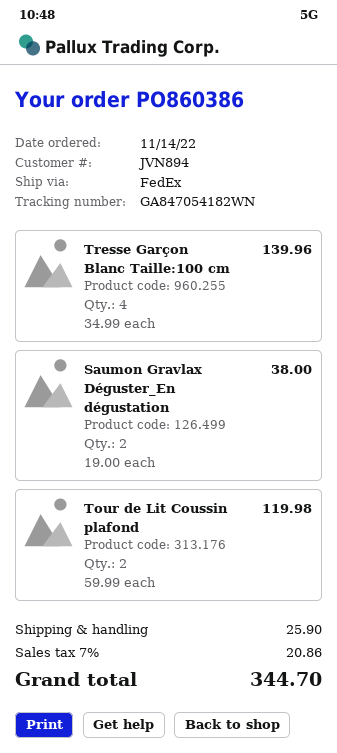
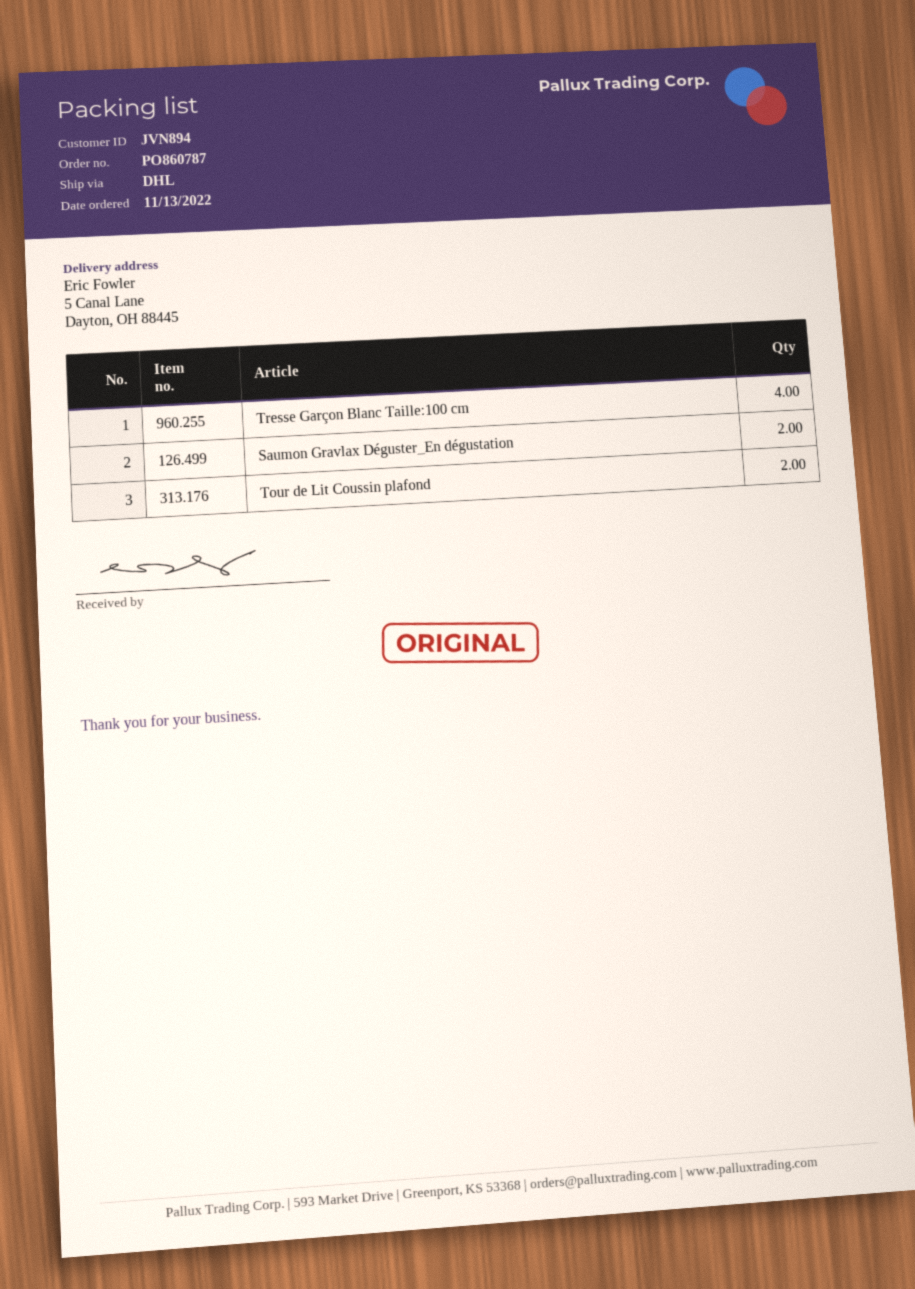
order number: PO860386 -> PO860787
order date: 2022-11-14 -> 2022-11-13
shipping method: FedEx -> DHL

